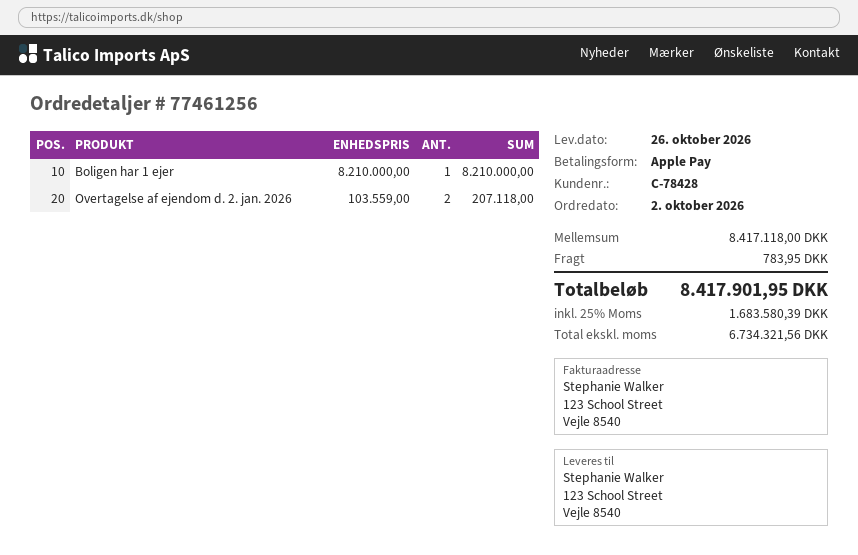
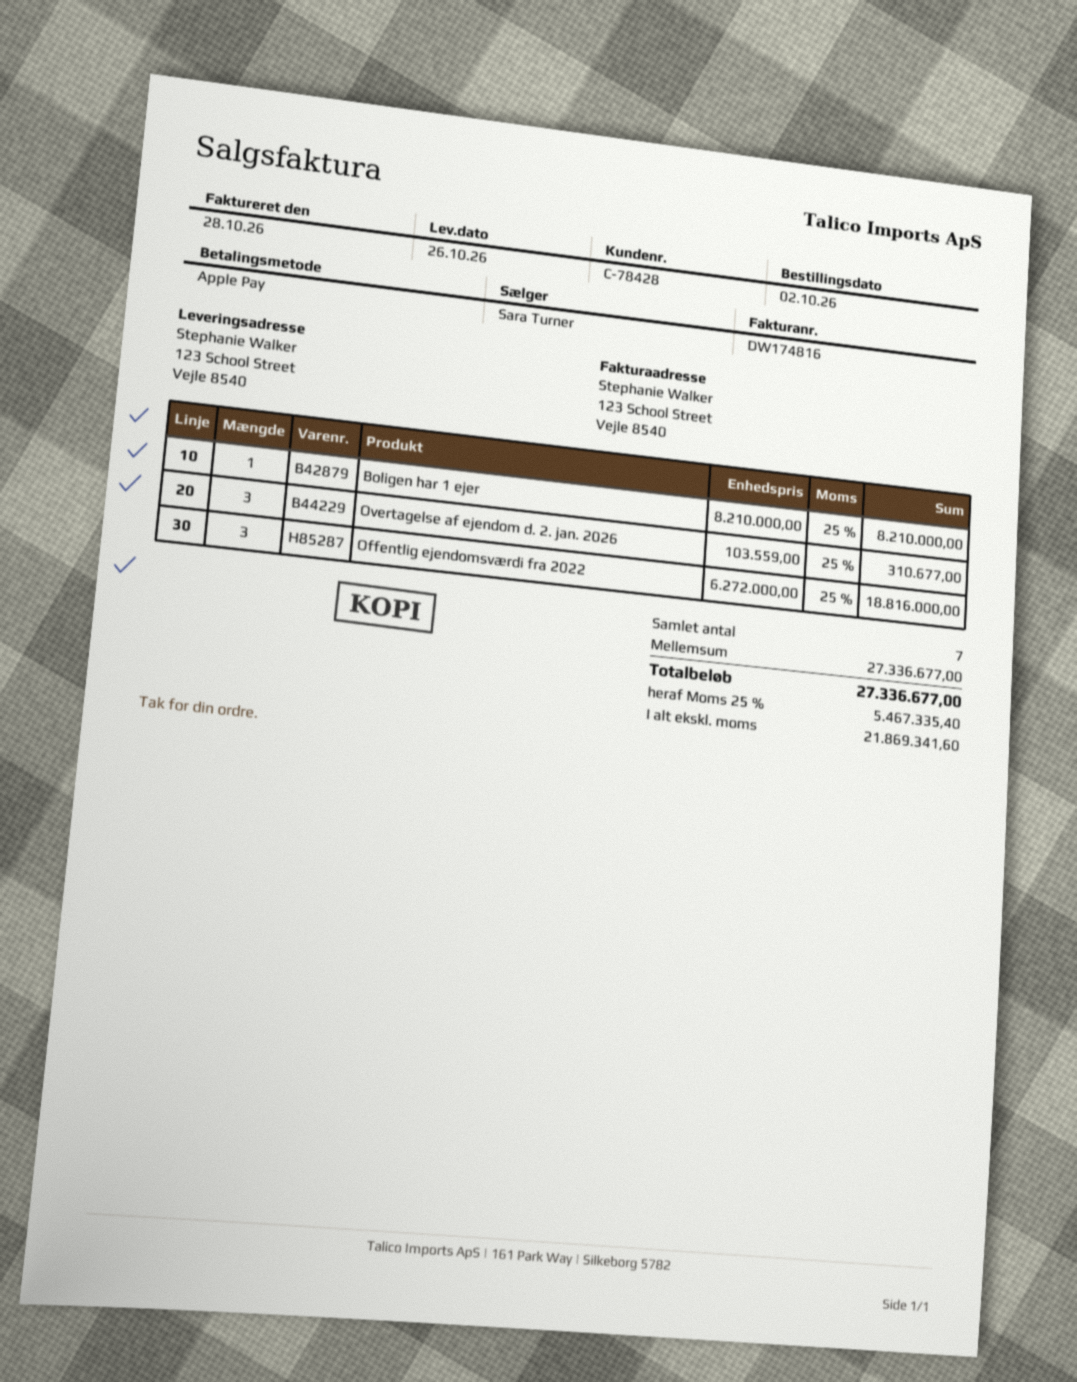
Overtagelse af ejendom d. 2. jan. 2026: 2 x 103559.00 = 207118.00 -> 3 x 103559.00 = 310677.00
Offentlig ejendomsværdi fra 2022: none -> 3 x 6272000.00 = 18816000.00
subtotal: 8417118.00 -> 27336677.00
shipping: 783.95 -> none
net: 6734321.56 -> 21869341.60
tax: 25% = 1683580.39 -> 25% = 5467335.40
total: 8417901.95 -> 27336677.00

